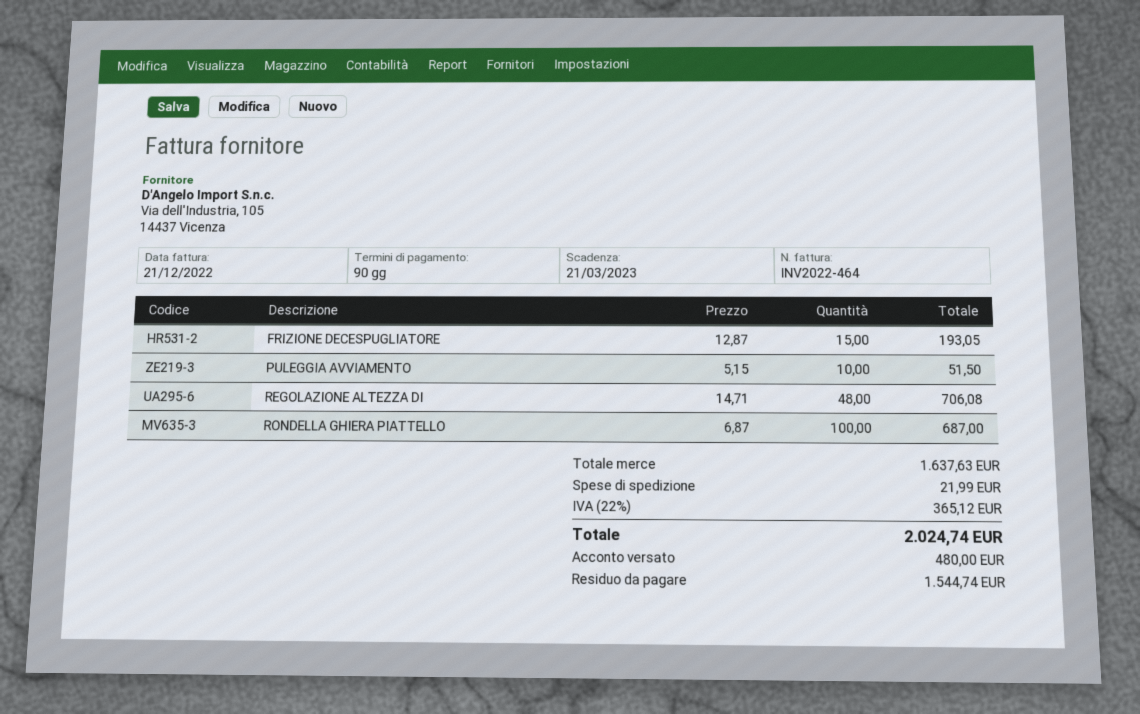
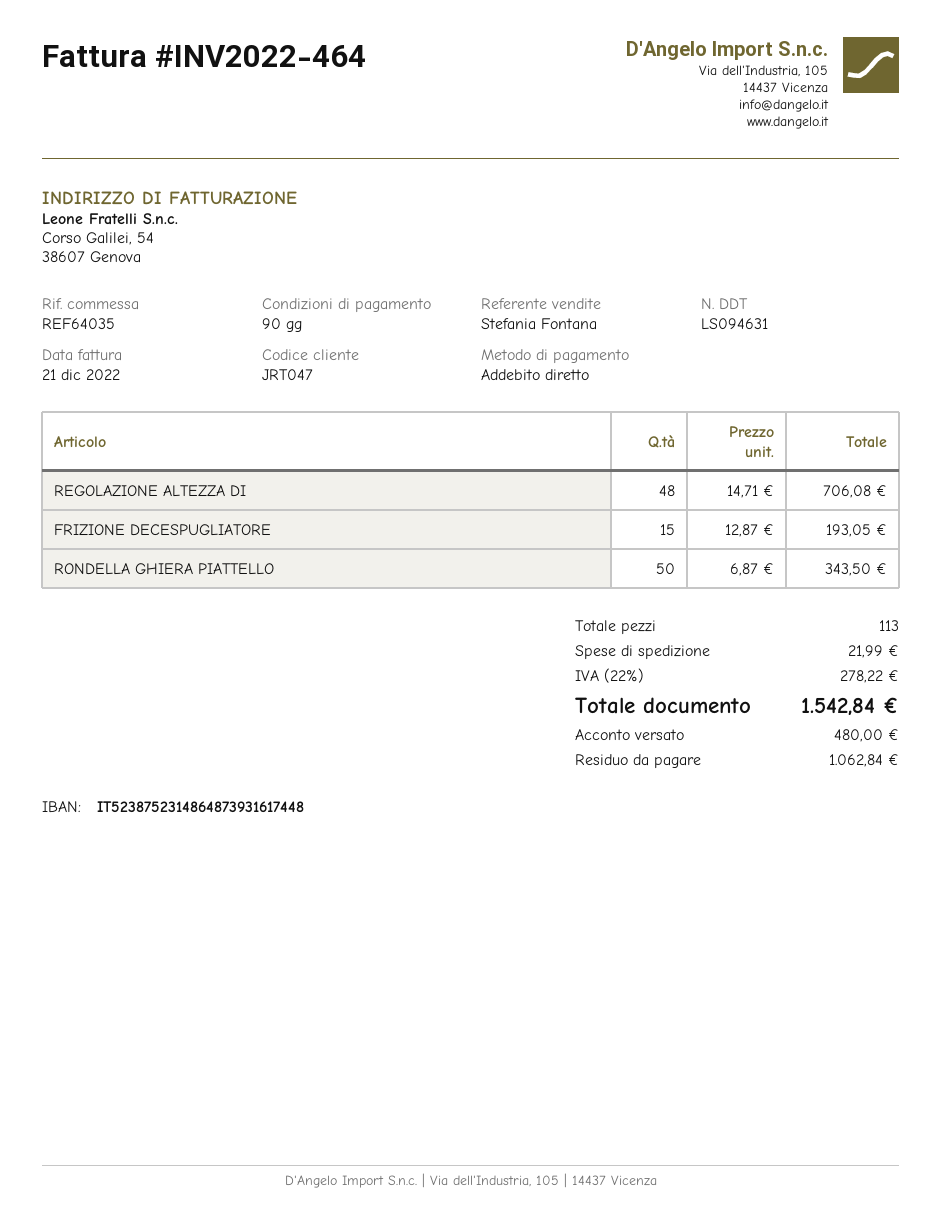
PULEGGIA AVVIAMENTO: 10 x 5.15 = 51.50 -> none
RONDELLA GHIERA PIATTELLO: 100 x 6.87 = 687.00 -> 50 x 6.87 = 343.50
tax: 22% = 365.12 -> 22% = 278.22
total: 2024.74 -> 1542.84
balance: 1544.74 -> 1062.84

